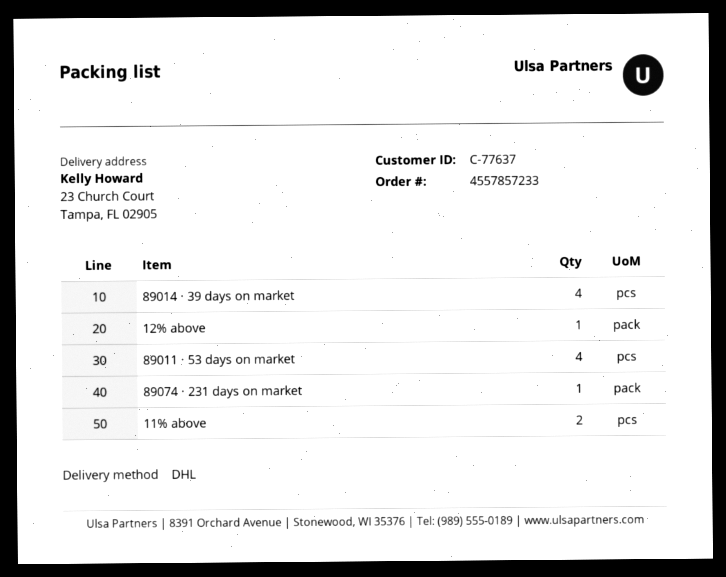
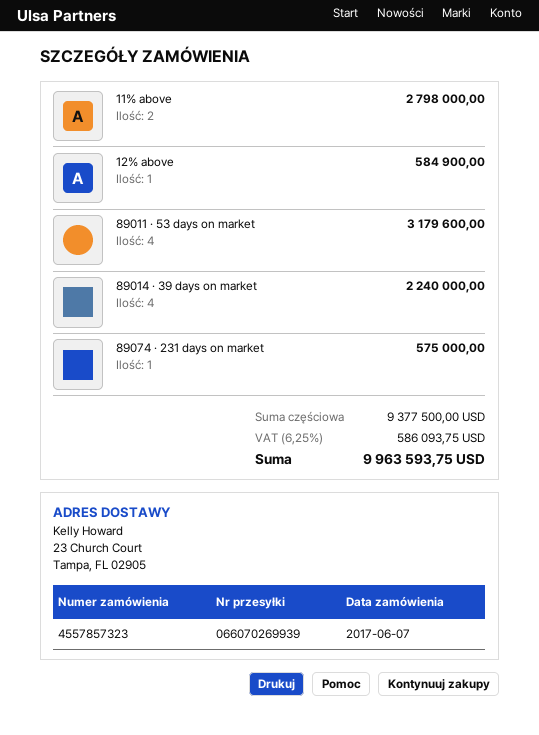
order number: 4557857233 -> 4557857323

